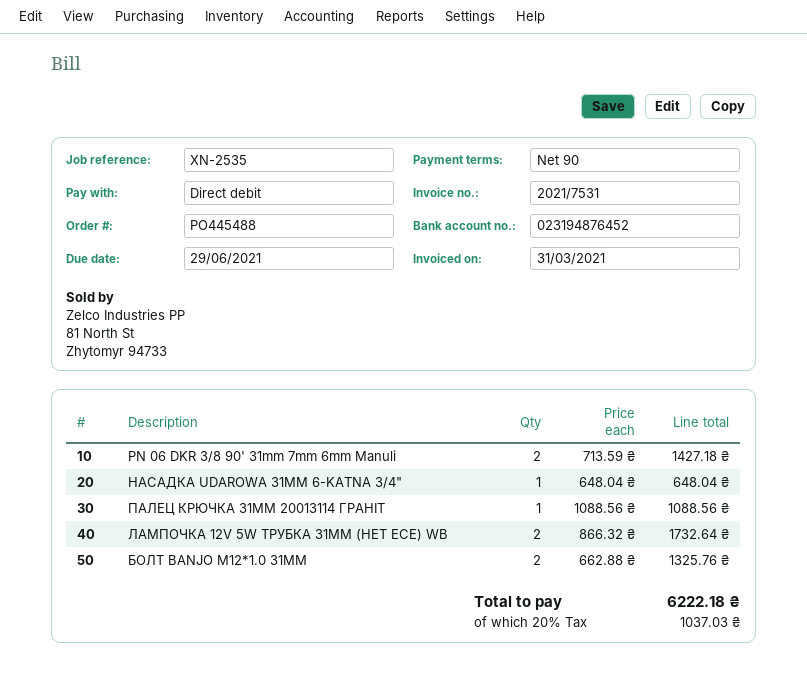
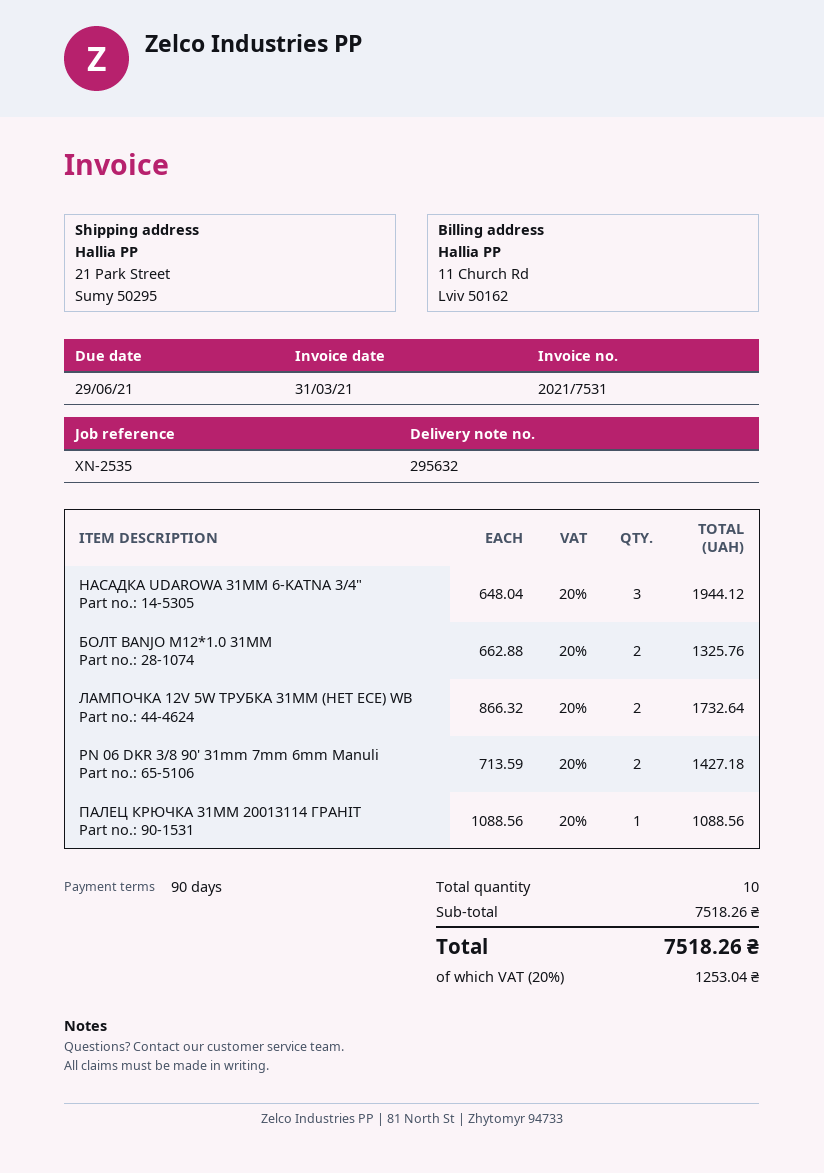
НАСАДКА UDAROWA 31MM 6-KATNA 3/4": 1 x 648.04 = 648.04 -> 3 x 648.04 = 1944.12
tax: 20% = 1037.03 -> 20% = 1253.04
total: 6222.18 -> 7518.26

